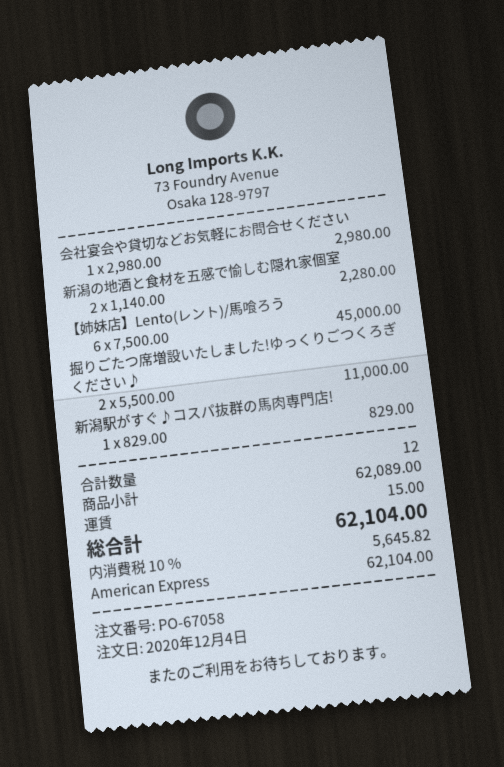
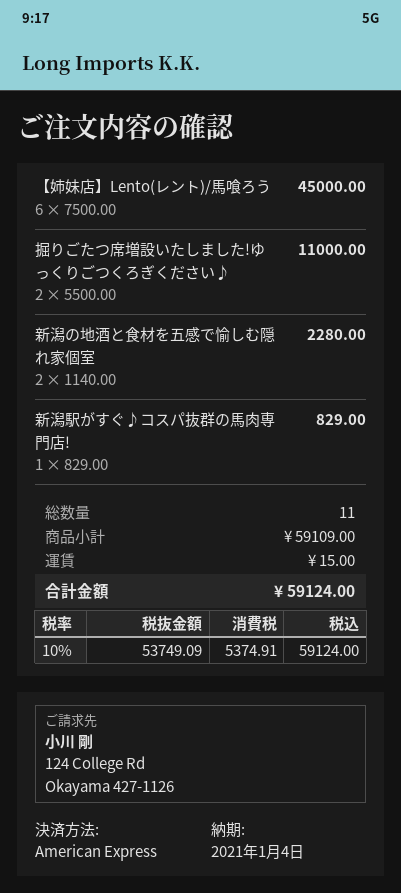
会社宴会や貸切などお気軽にお問合せください: 1 x 2980.00 = 2980.00 -> none
total quantity: 12 -> 11
subtotal: 62089.00 -> 59109.00
tax: 10% = 5645.82 -> 10% = 5374.91
total: 62104.00 -> 59124.00

